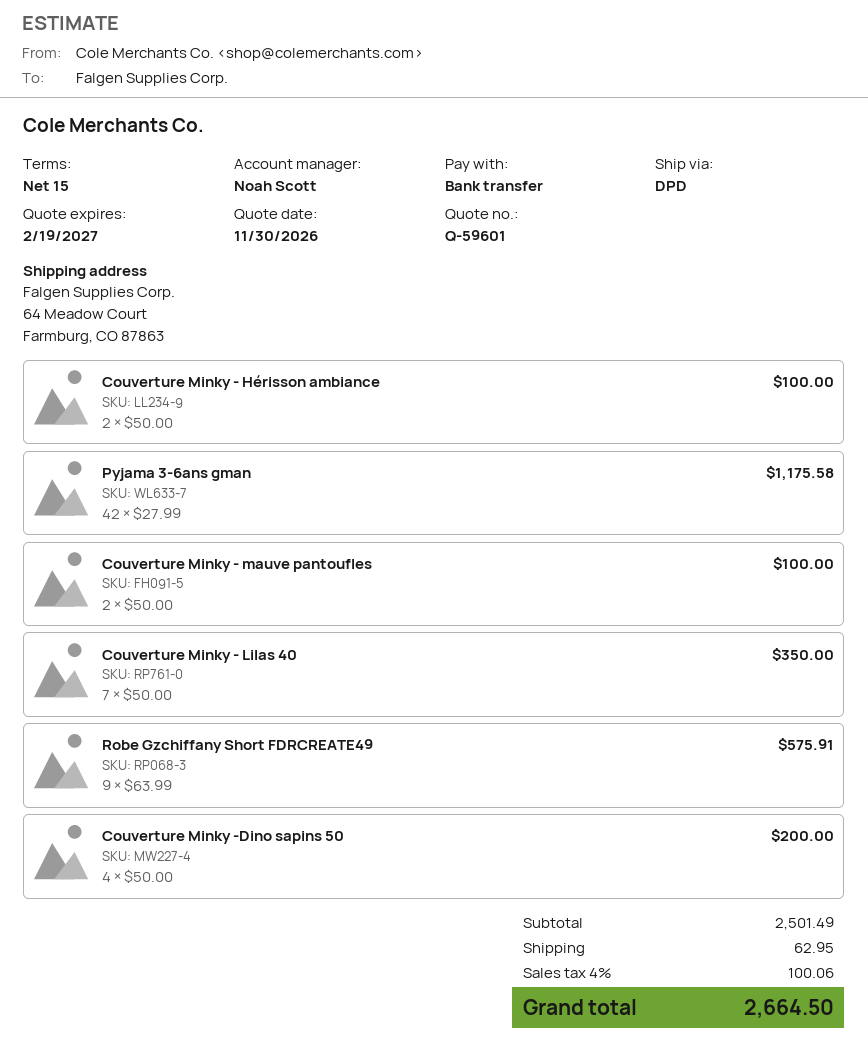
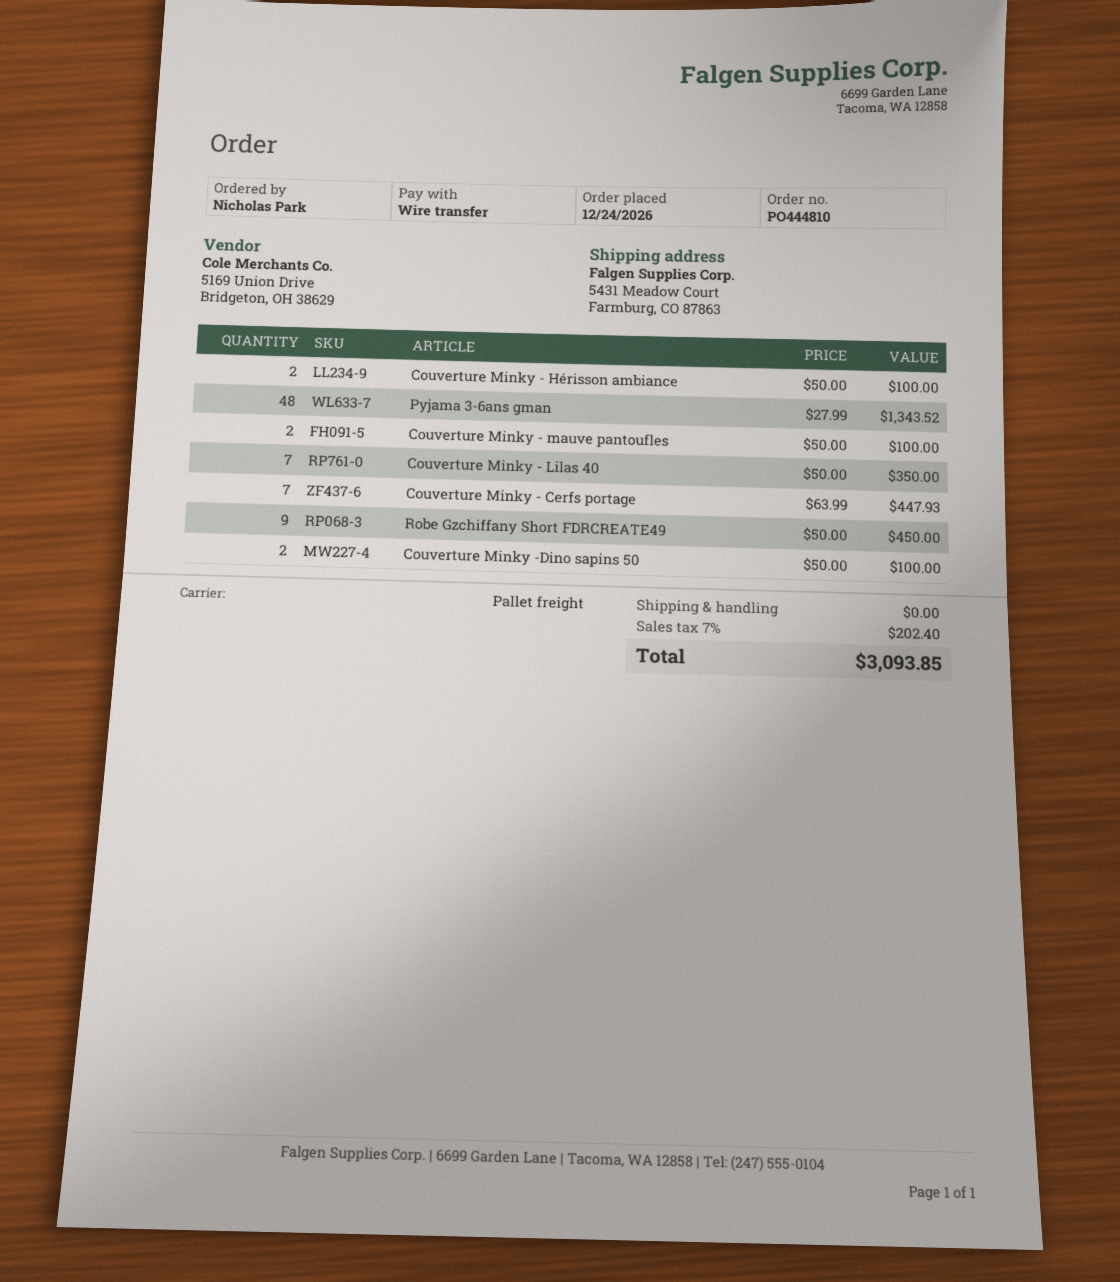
shipping method: DPD -> pallet freight
ship to: 64 Meadow Court, Farmburg, CO 87863 -> 5431 Meadow Court, Farmburg, CO 87863
Pyjama 3-6ans gman: 42 x 27.99 = 1175.58 -> 48 x 27.99 = 1343.52
Robe Gzchiffany Short FDRCREATE49: 9 x 63.99 = 575.91 -> 9 x 50.00 = 450.00
Couverture Minky -Dino sapins 50: 4 x 50.00 = 200.00 -> 2 x 50.00 = 100.00
Couverture Minky - Cerfs portage: none -> 7 x 63.99 = 447.93
shipping: 62.95 -> 0.00
tax: 4% = 100.06 -> 7% = 202.40
total: 2664.50 -> 3093.85

